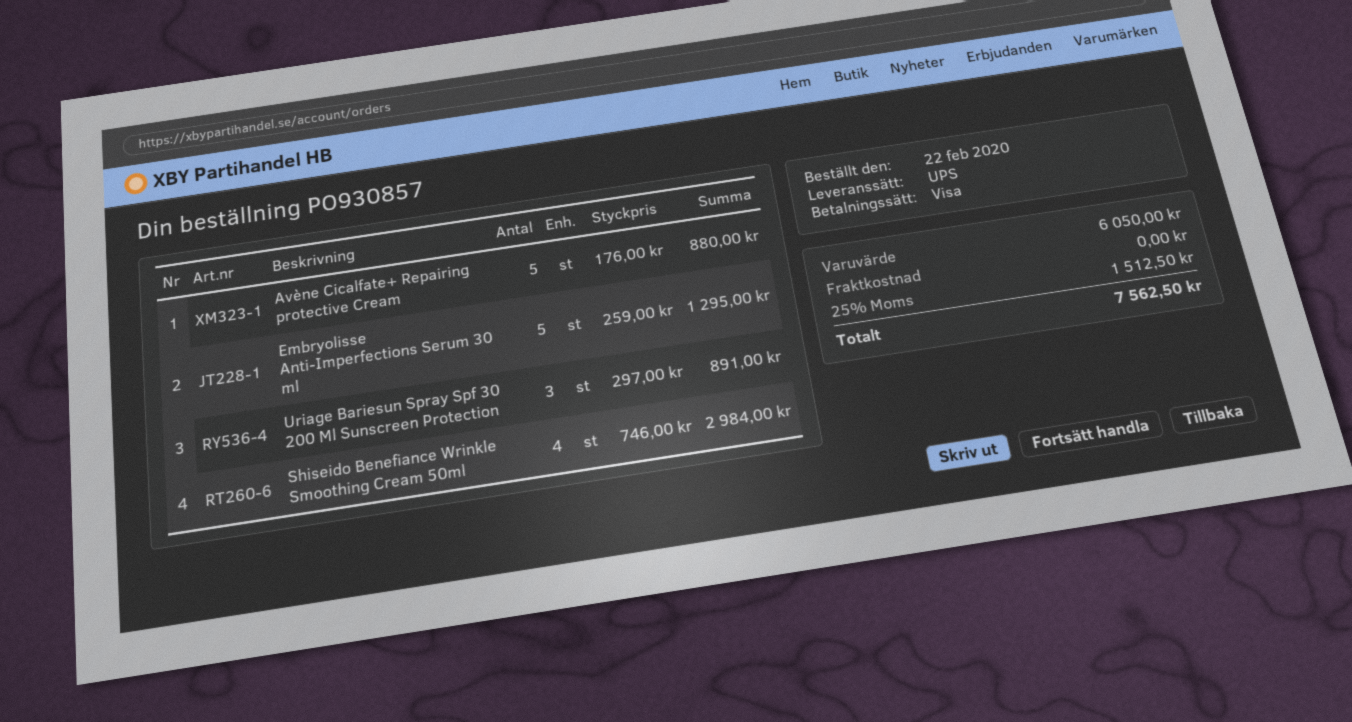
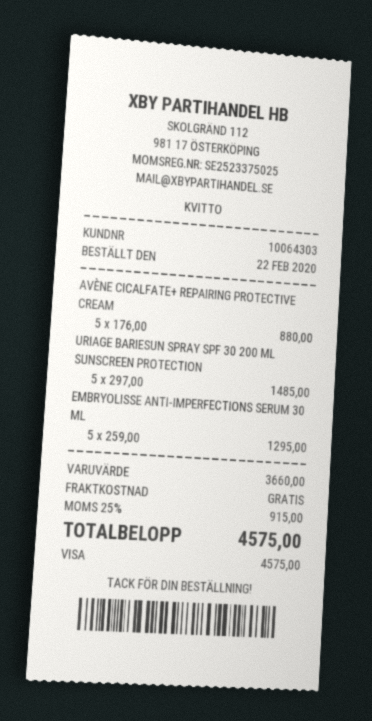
Uriage Bariesun Spray Spf 30 200 Ml Sunscreen Protection: 3 x 297.00 = 891.00 -> 5 x 297.00 = 1485.00
Shiseido Benefiance Wrinkle Smoothing Cream 50ml: 4 x 746.00 = 2984.00 -> none
subtotal: 6050.00 -> 3660.00
tax: 25% = 1512.50 -> 25% = 915.00
total: 7562.50 -> 4575.00

